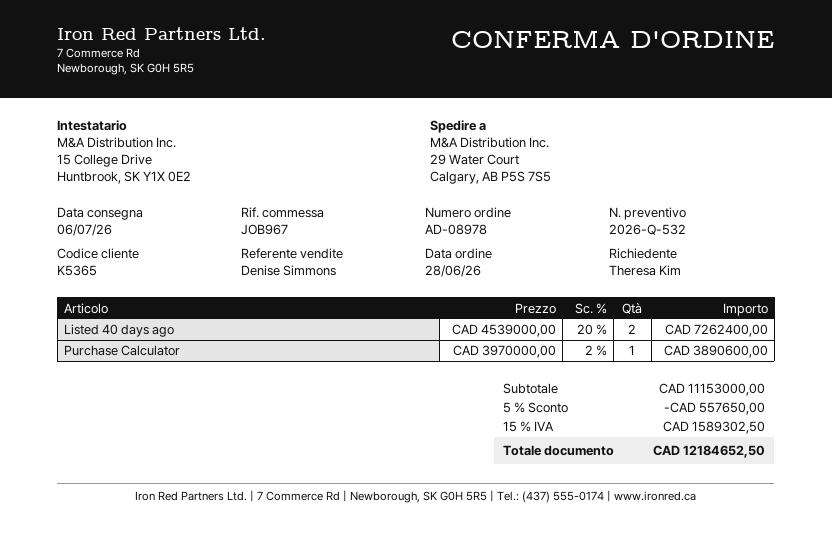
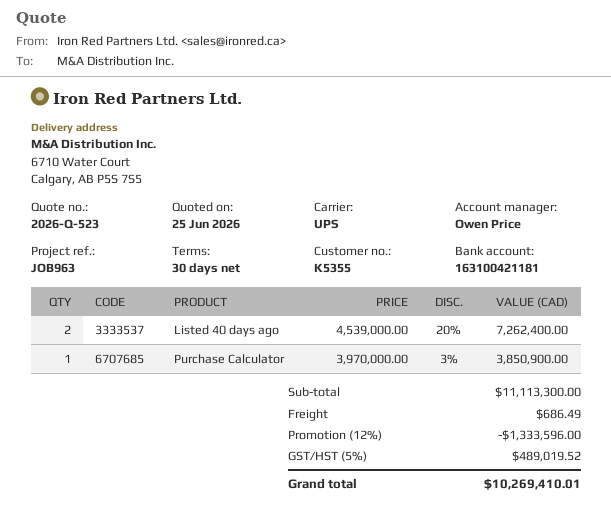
quote number: 2026-Q-532 -> 2026-Q-523
customer number: K5365 -> K5355
reference: JOB967 -> JOB963
sales rep: Denise Simmons -> Owen Price
ship to: 29 Water Court, Calgary, AB P5S 7S5 -> 6710 Water Court, Calgary, AB P5S 7S5
Purchase Calculator: 1 x 3970000.00 - 2% = 3890600.00 -> 1 x 3970000.00 - 3% = 3850900.00
subtotal: 11153000.00 -> 11113300.00
discount: 5% = 557650.00 -> 12% = 1333596.00
shipping: none -> 686.49
tax: 15% = 1589302.50 -> 5% = 489019.52
total: 12184652.50 -> 10269410.01

